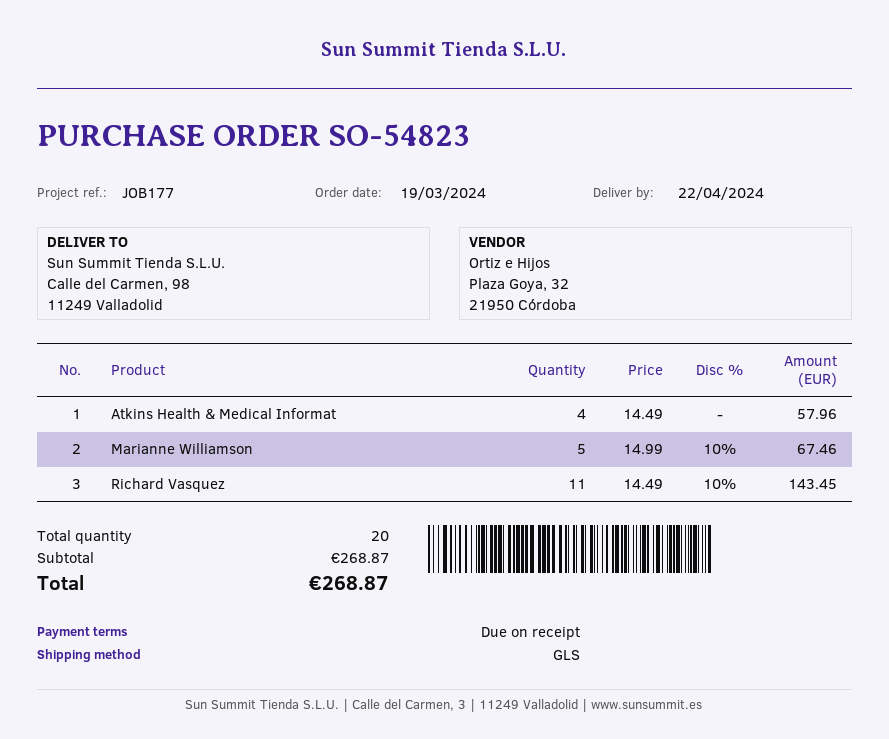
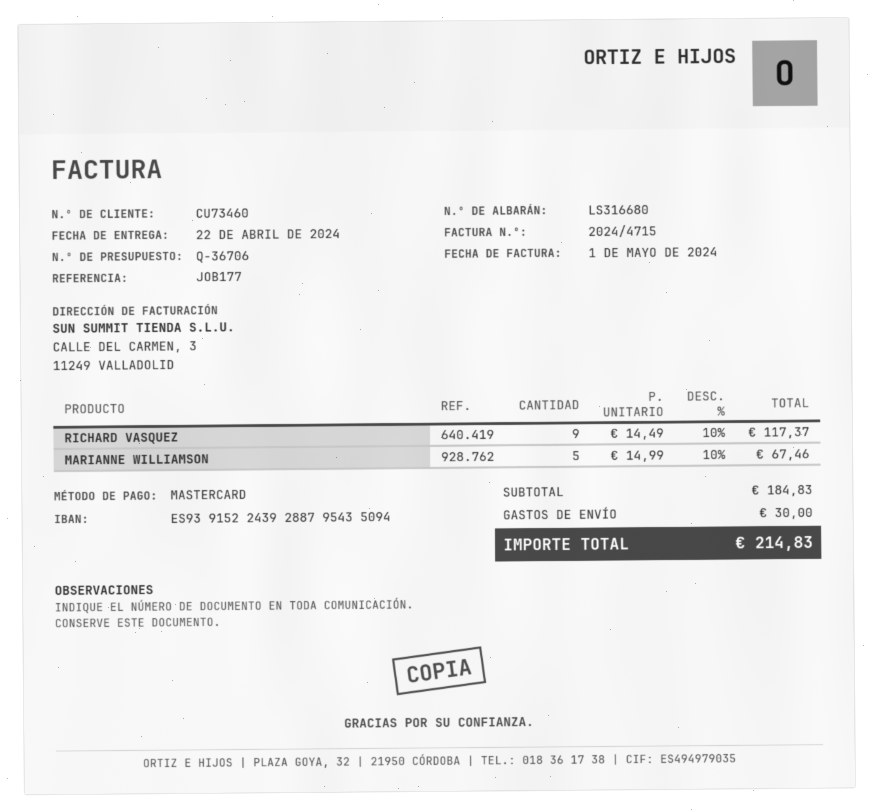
Atkins Health & Medical Informat: 4 x 14.49 = 57.96 -> none
Richard Vasquez: 11 x 14.49 - 10% = 143.45 -> 9 x 14.49 - 10% = 117.37
subtotal: 268.87 -> 184.83
shipping: none -> 30.00
total: 268.87 -> 214.83

